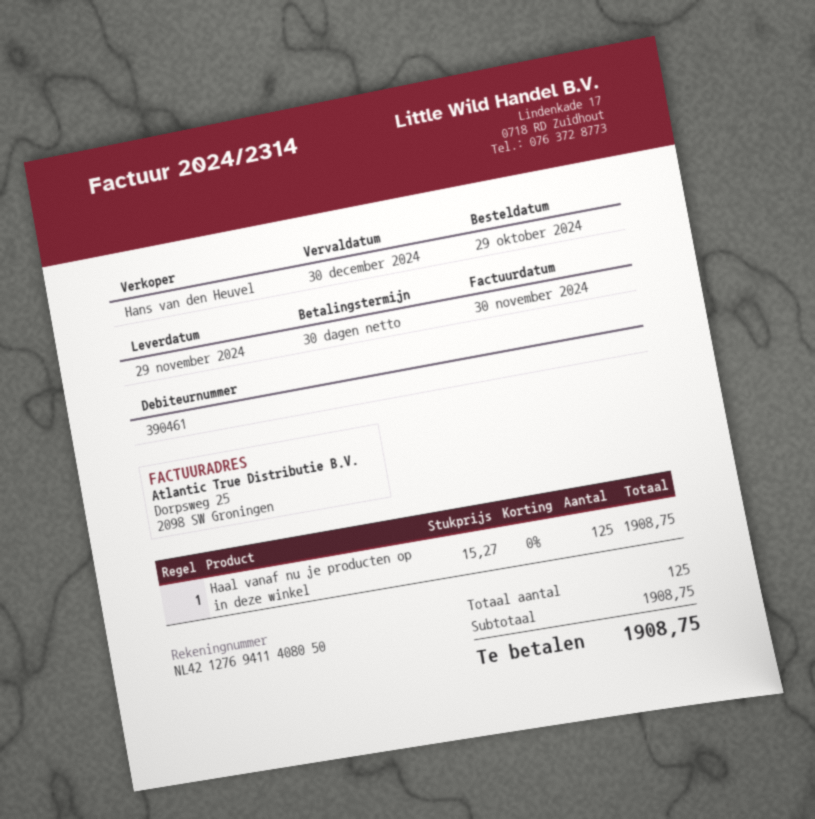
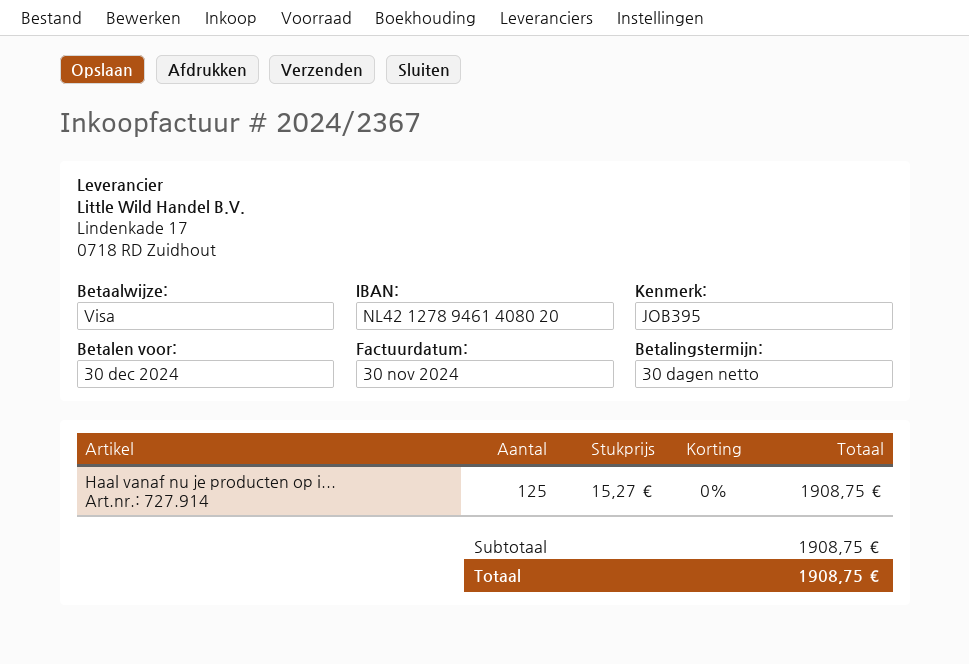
invoice number: 2024/2314 -> 2024/2367
bank account: NL4212769411408050 -> NL4212789461408020

